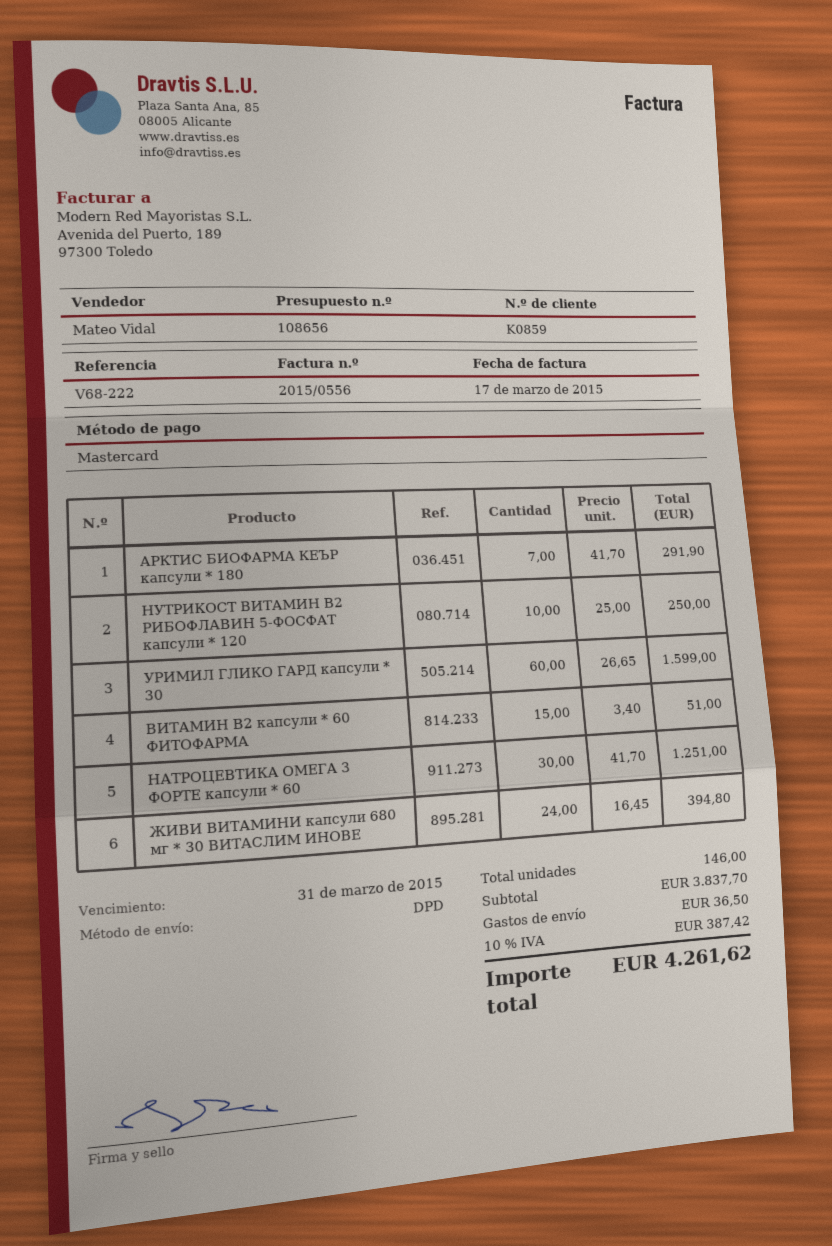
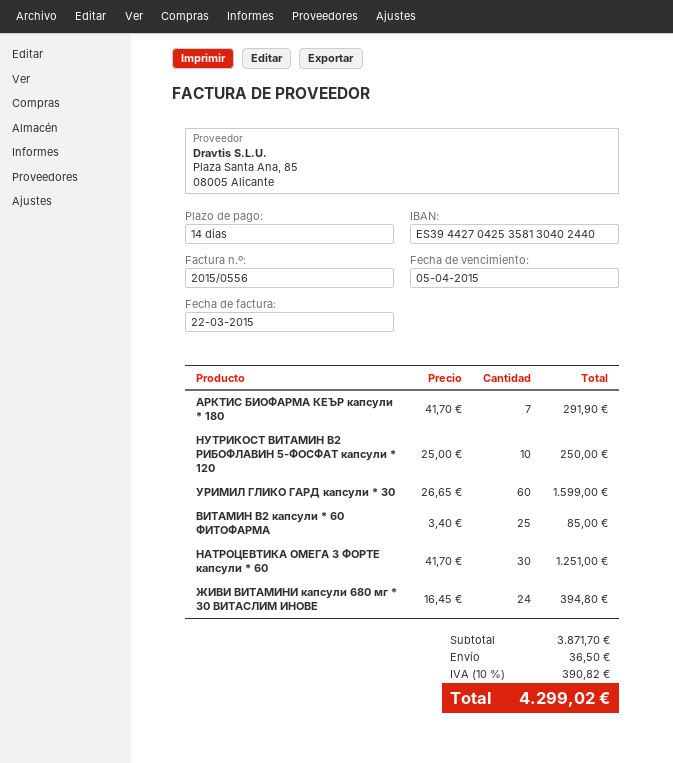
invoice date: 2015-03-17 -> 2015-03-22
due date: 2015-03-31 -> 2015-04-05
ВИТАМИН B2 капсули * 60 ФИТОФАРМА: 15 x 3.40 = 51.00 -> 25 x 3.40 = 85.00
subtotal: 3837.70 -> 3871.70
tax: 10% = 387.42 -> 10% = 390.82
total: 4261.62 -> 4299.02

